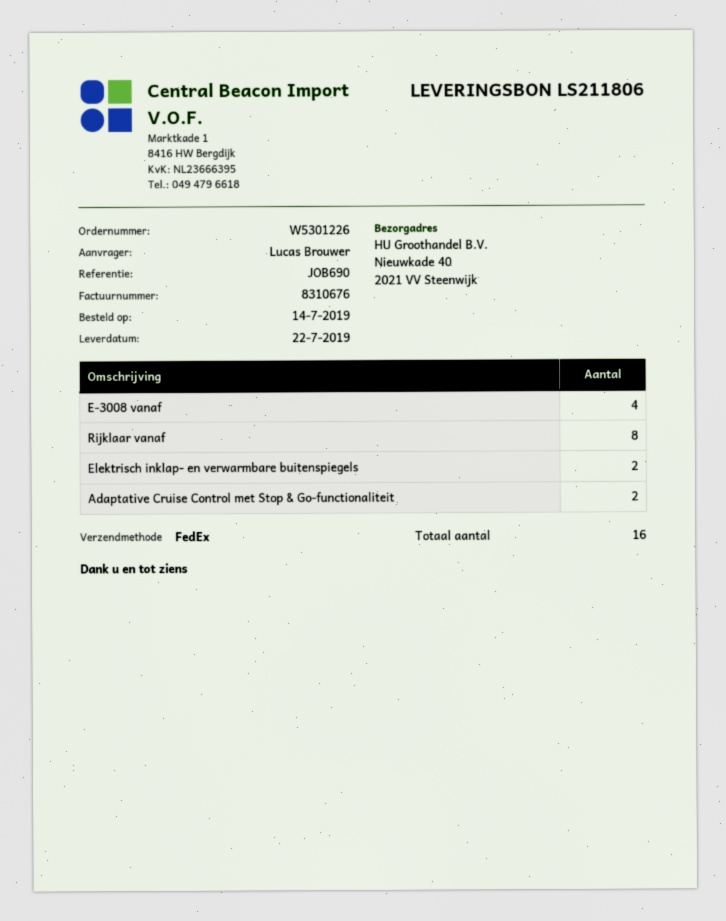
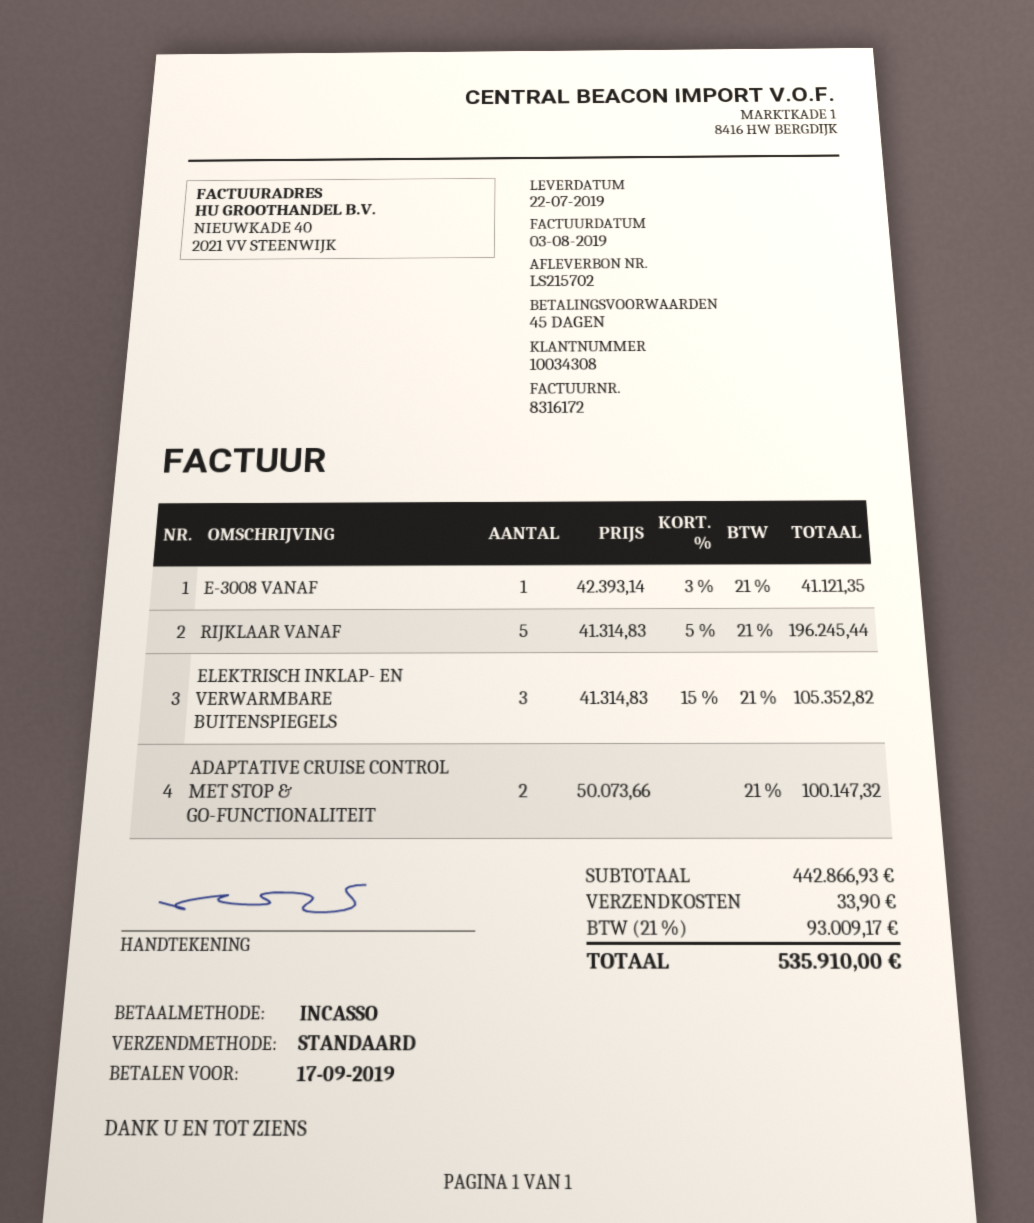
delivery note number: LS211806 -> LS215702
invoice number: 8310676 -> 8316172
shipping method: FedEx -> standard
E-3008 vanaf: 4 -> 1
Rijklaar vanaf: 8 -> 5
Elektrisch inklap- en verwarmbare buitenspiegels: 2 -> 3

